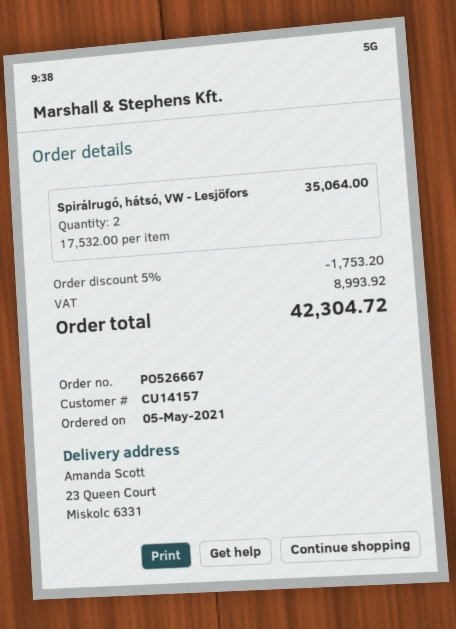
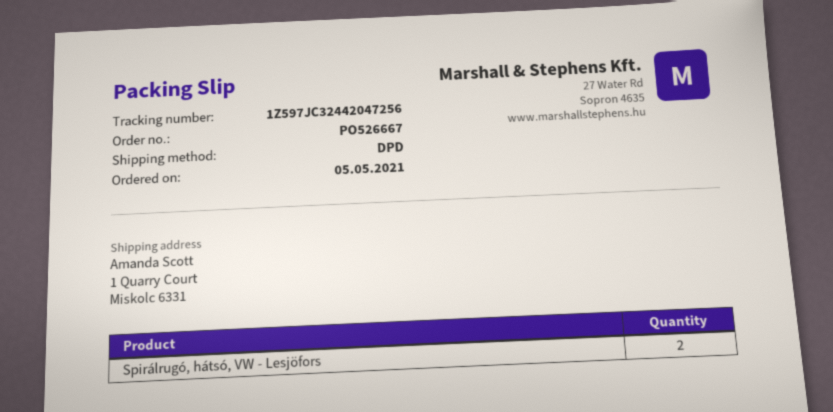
ship to: 23 Queen Court, Miskolc 6331 -> 1 Quarry Court, Miskolc 6331

